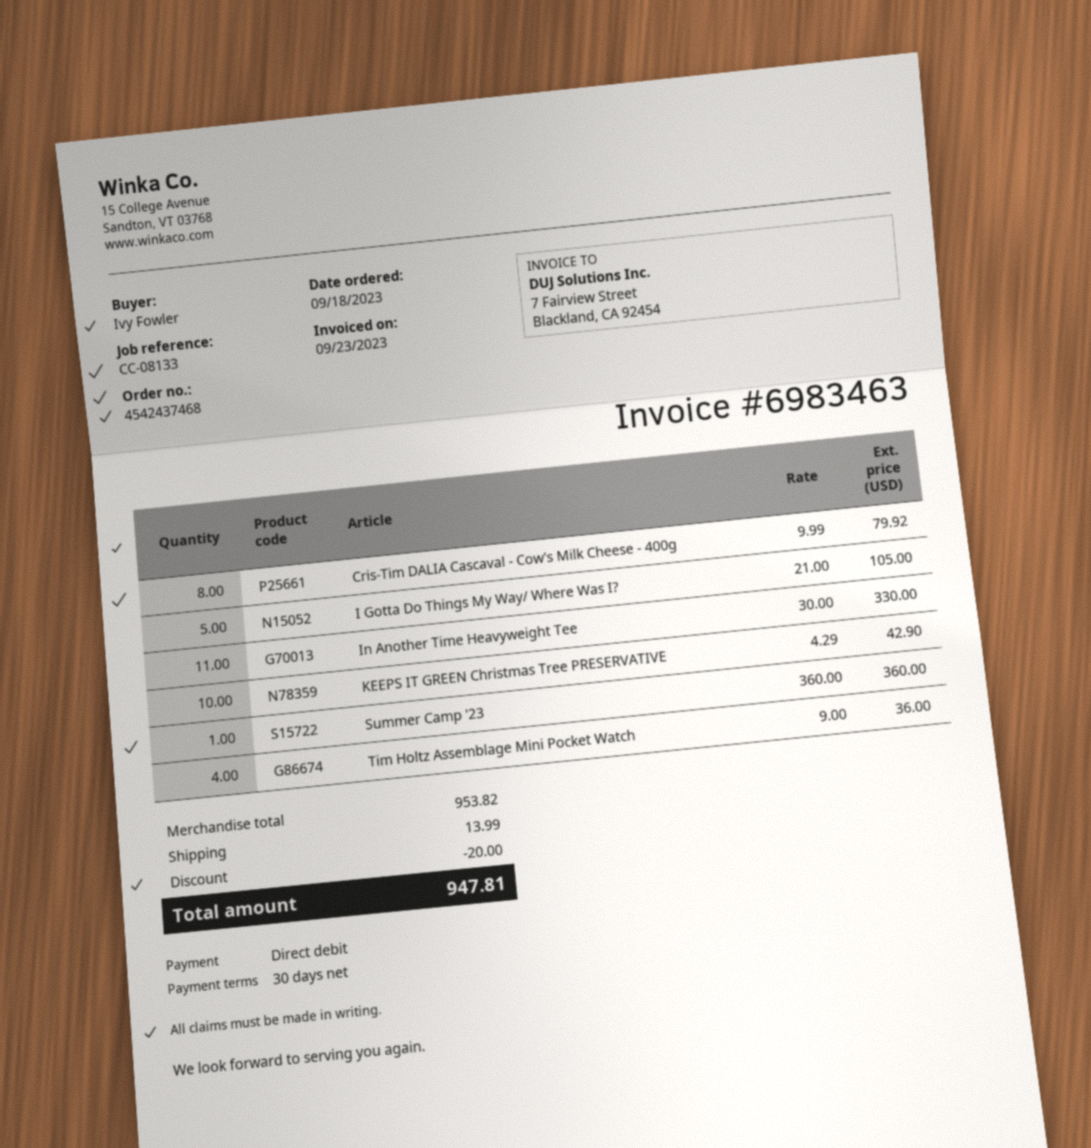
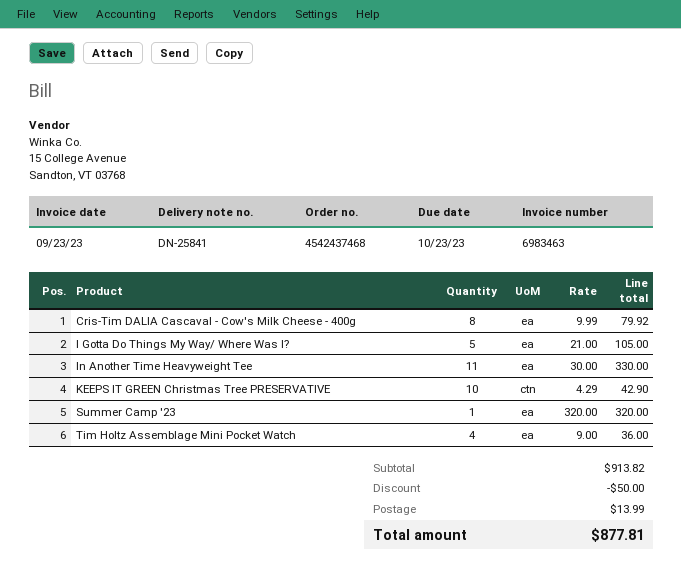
Summer Camp '23: 1 x 360.00 = 360.00 -> 1 x 320.00 = 320.00
subtotal: 953.82 -> 913.82
discount: 20.00 -> 50.00
total: 947.81 -> 877.81

